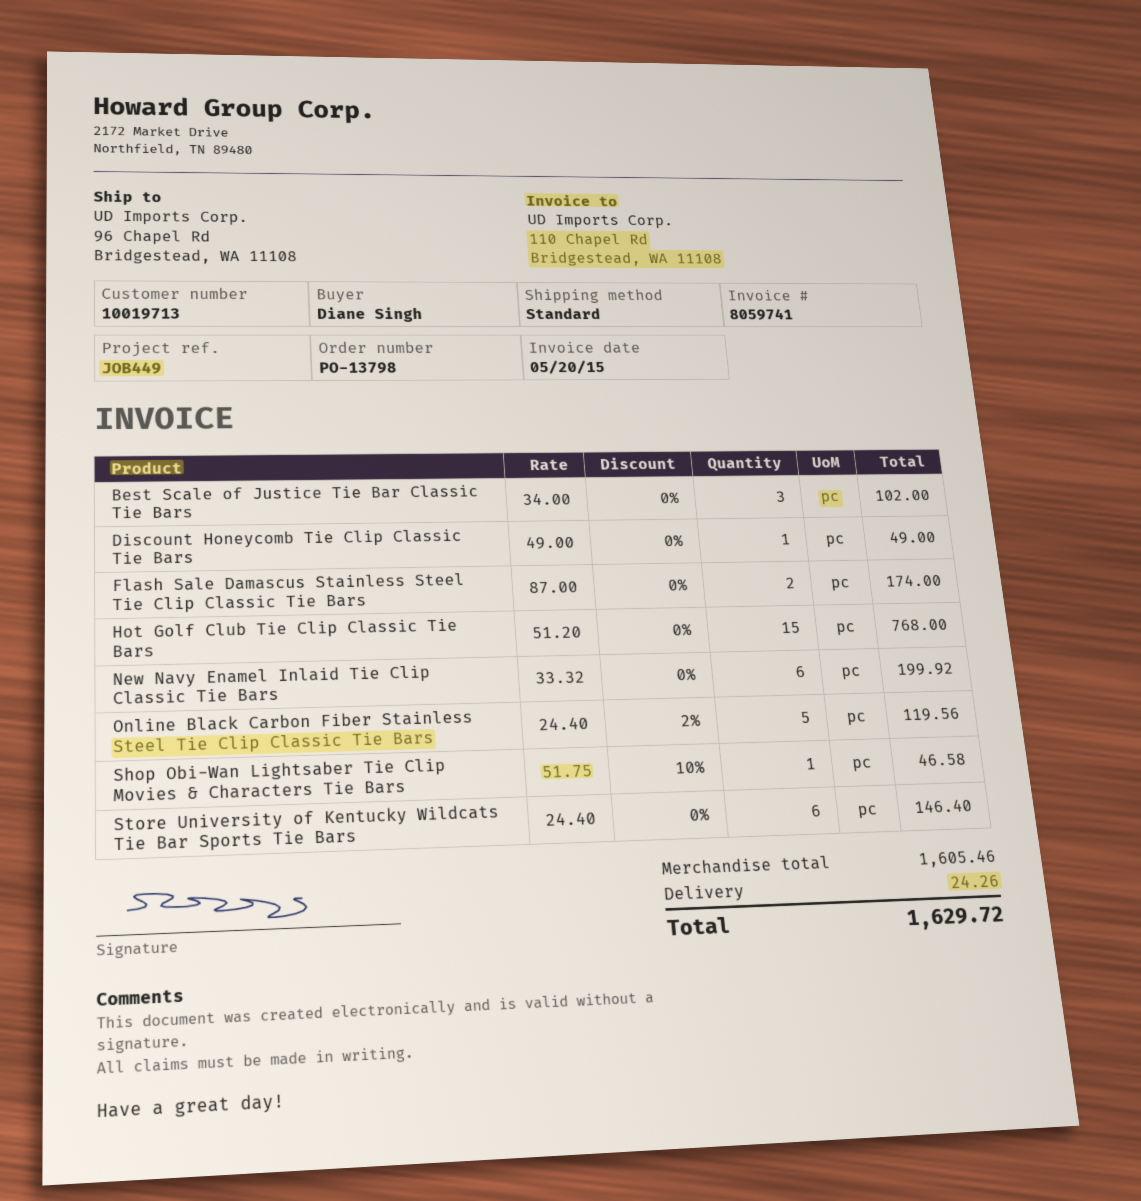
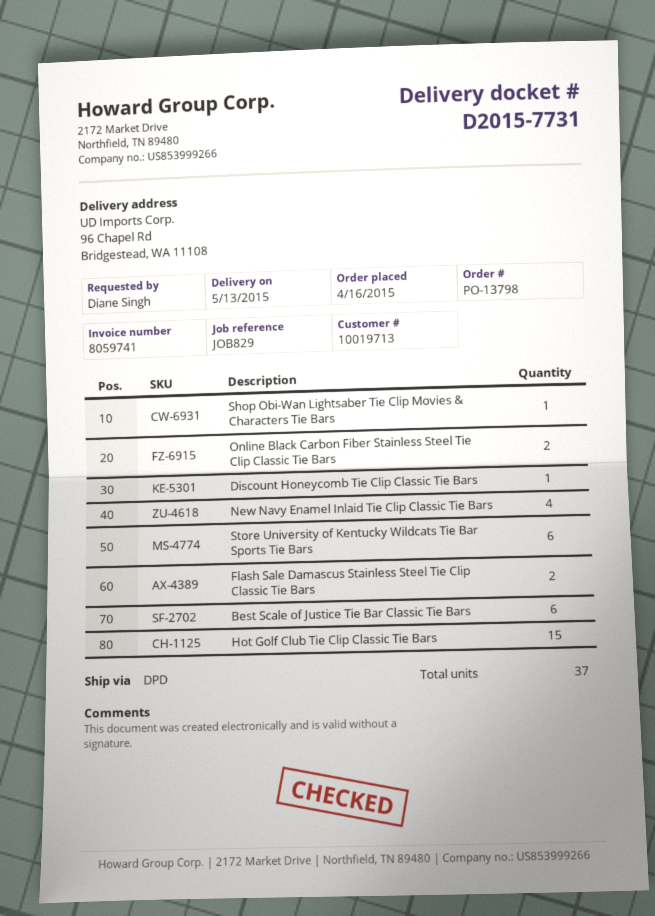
reference: JOB449 -> JOB829
shipping method: standard -> DPD
Best Scale of Justice Tie Bar Classic Tie Bars: 3 -> 6
New Navy Enamel Inlaid Tie Clip Classic Tie Bars: 6 -> 4
Online Black Carbon Fiber Stainless Steel Tie Clip Classic Tie Bars: 5 -> 2

